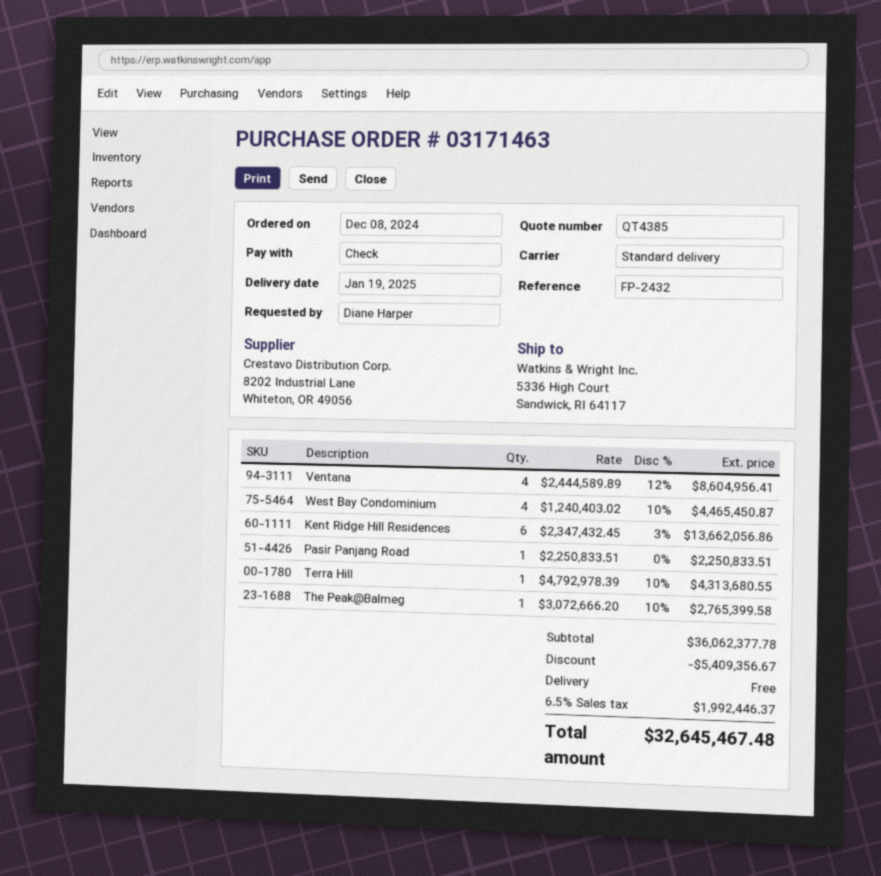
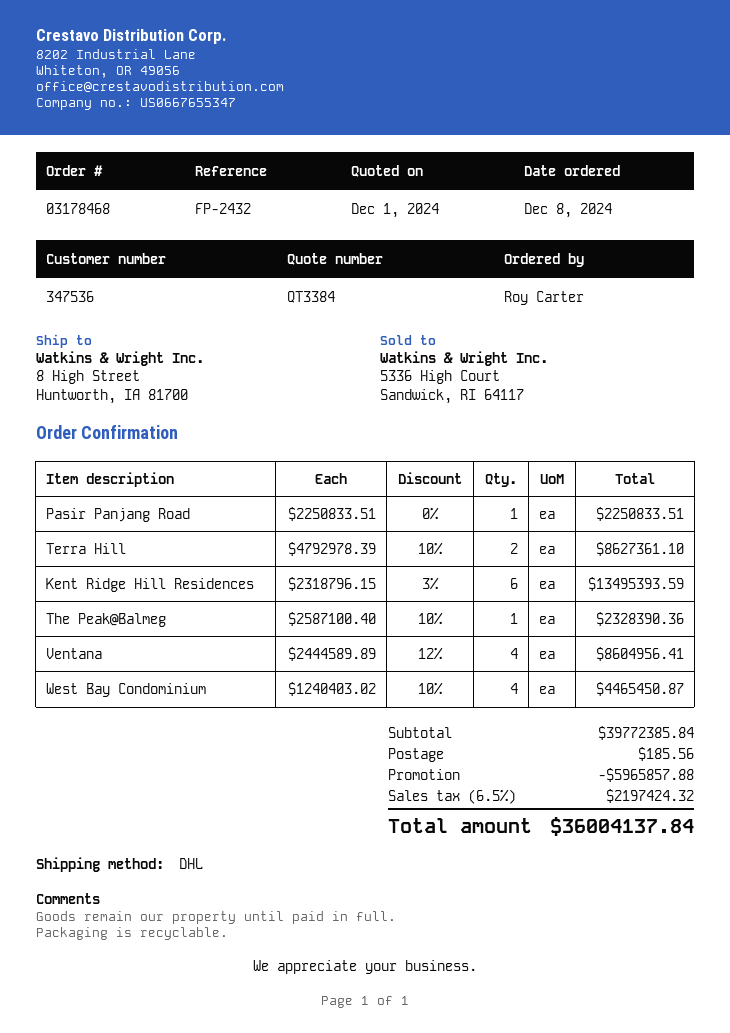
quote number: QT4385 -> QT3384
order number: 03171463 -> 03178468
ordered by: Diane Harper -> Roy Carter
shipping method: standard -> DHL
ship to: 5336 High Court, Sandwick, RI 64117 -> 8 High Street, Huntworth, IA 81700
Kent Ridge Hill Residences: 6 x 2347432.45 - 3% = 13662056.86 -> 6 x 2318796.15 - 3% = 13495393.59
Terra Hill: 1 x 4792978.39 - 10% = 4313680.55 -> 2 x 4792978.39 - 10% = 8627361.10
The Peak@Balmeg: 1 x 3072666.20 - 10% = 2765399.58 -> 1 x 2587100.40 - 10% = 2328390.36
subtotal: 36062377.78 -> 39772385.84
discount: 5409356.67 -> 5965857.88
shipping: 0.00 -> 185.56
tax: 6.5% = 1992446.37 -> 6.5% = 2197424.32
total: 32645467.48 -> 36004137.84

